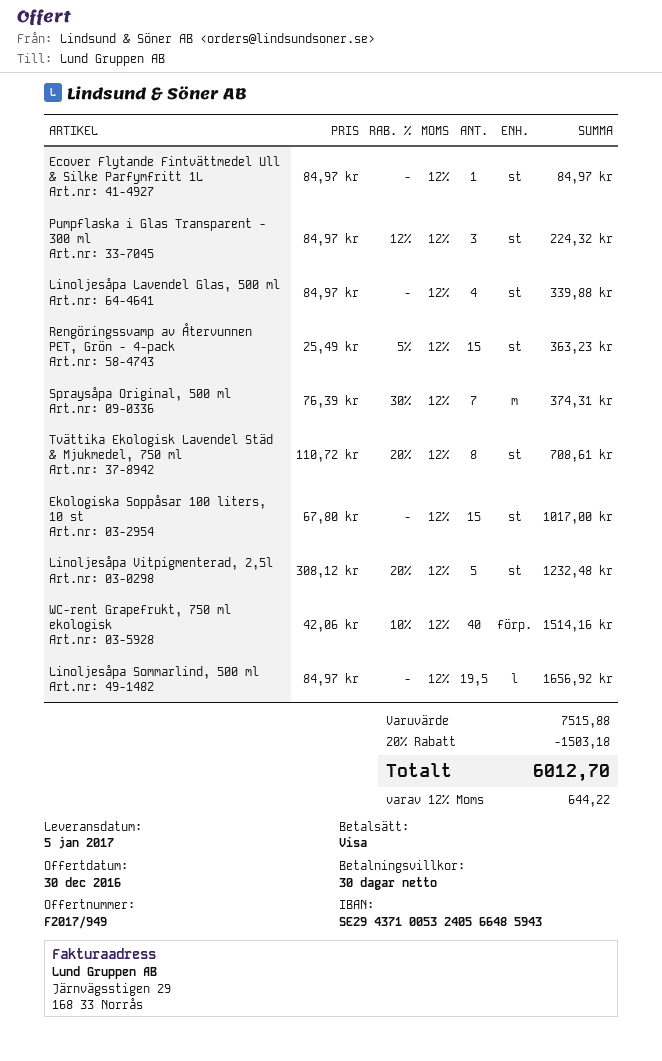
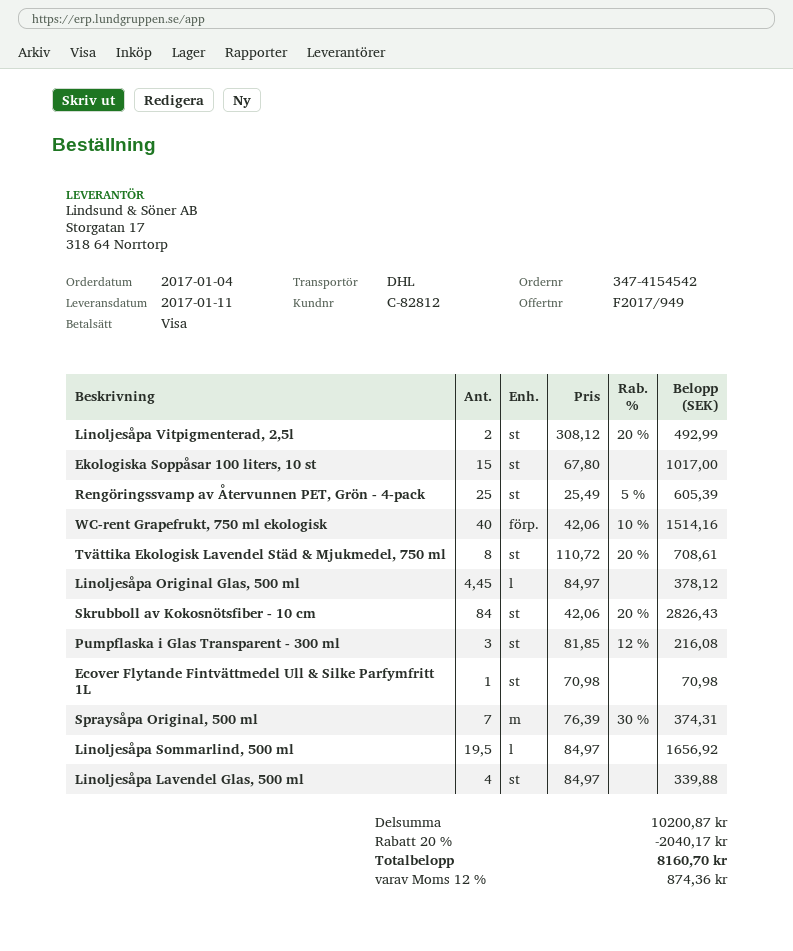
delivery date: 2017-01-05 -> 2017-01-11
Ecover Flytande Fintvättmedel Ull & Silke Parfymfritt 1L: 1 x 84.97 = 84.97 -> 1 x 70.98 = 70.98
Pumpflaska i Glas Transparent - 300 ml: 3 x 84.97 - 12% = 224.32 -> 3 x 81.85 - 12% = 216.08
Rengöringssvamp av Återvunnen PET, Grön - 4-pack: 15 x 25.49 - 5% = 363.23 -> 25 x 25.49 - 5% = 605.39
Linoljesåpa Vitpigmenterad, 2,5l: 5 x 308.12 - 20% = 1232.48 -> 2 x 308.12 - 20% = 492.99
Linoljesåpa Original Glas, 500 ml: none -> 4.45 x 84.97 = 378.12
Skrubboll av Kokosnötsfiber - 10 cm: none -> 84 x 42.06 - 20% = 2826.43
subtotal: 7515.88 -> 10200.87
discount: 20% = 1503.18 -> 20% = 2040.17
tax: 12% = 644.22 -> 12% = 874.36
total: 6012.70 -> 8160.70

